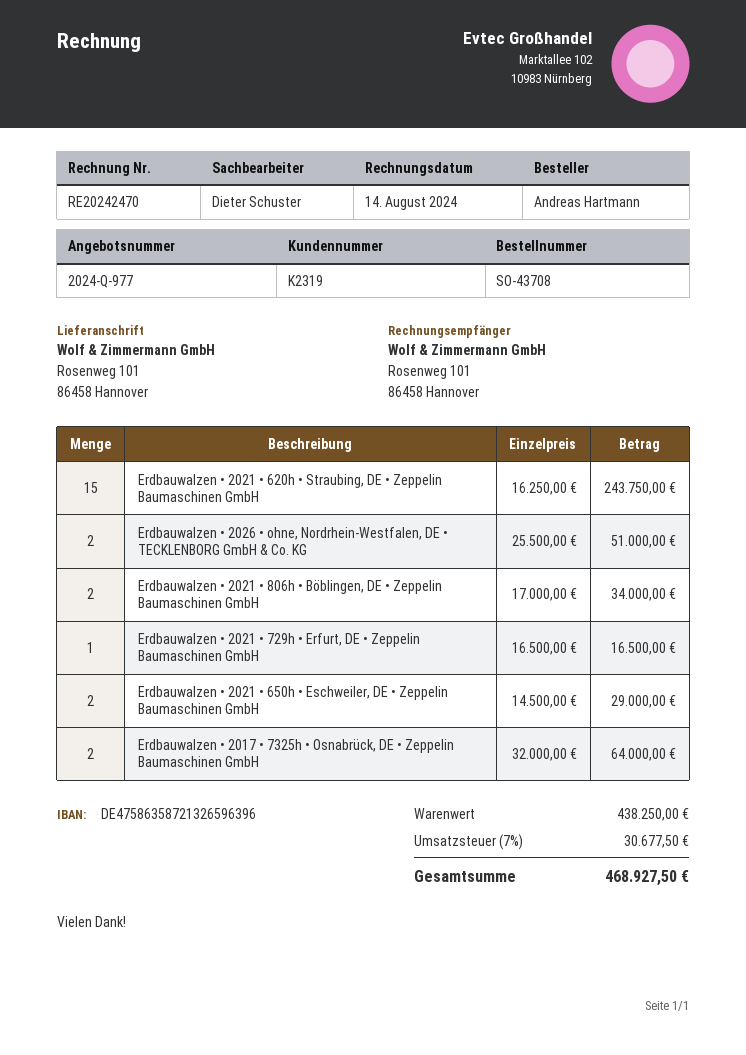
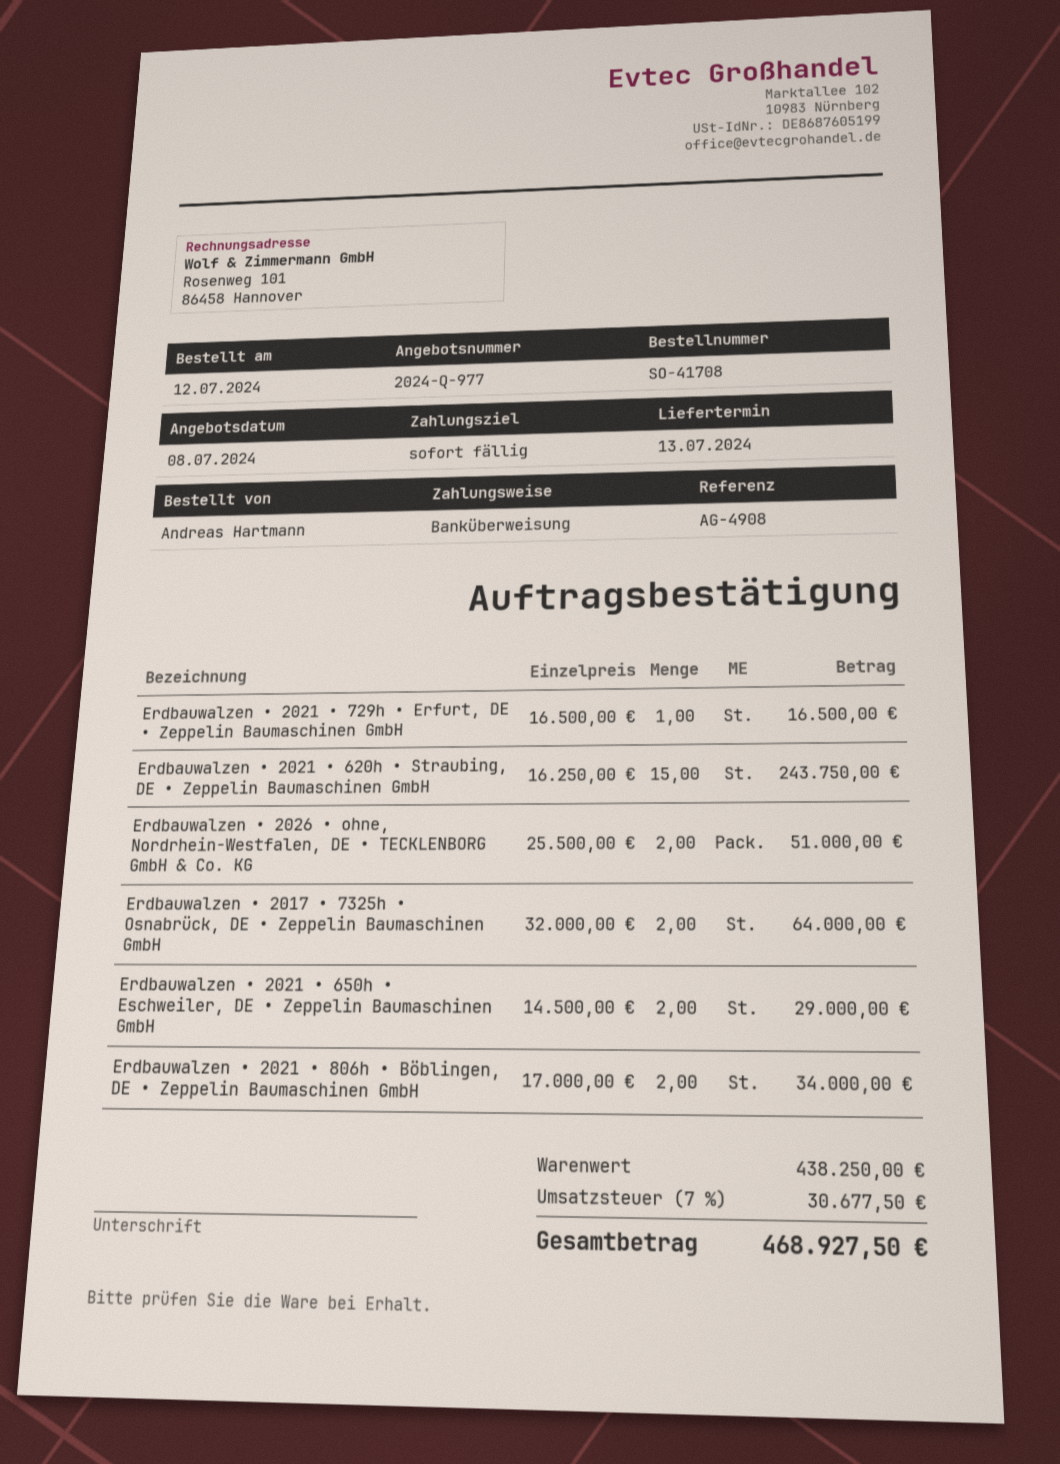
order number: SO-43708 -> SO-41708

